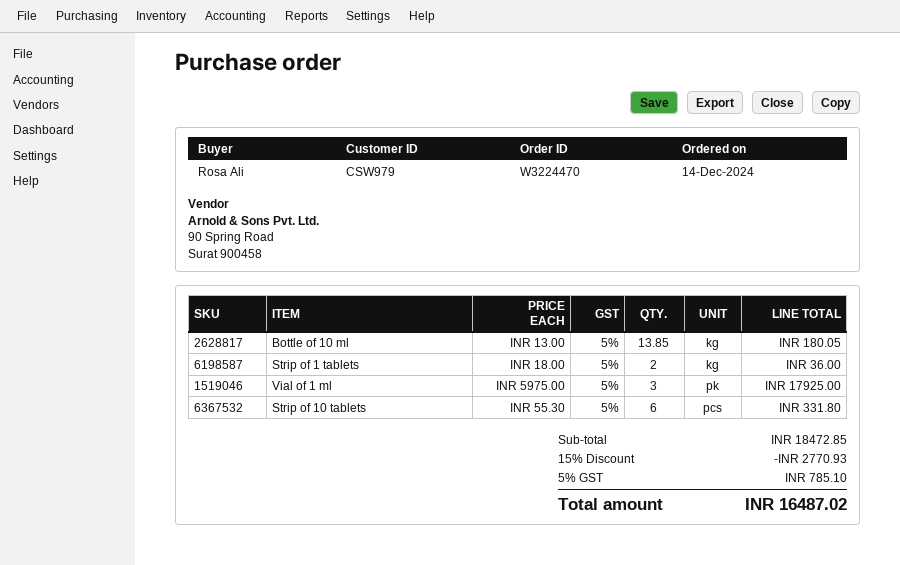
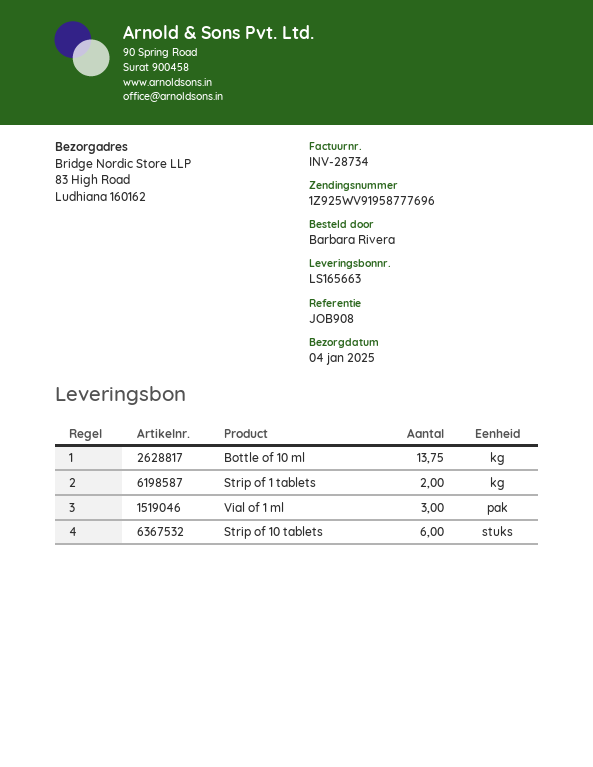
ordered by: Rosa Ali -> Barbara Rivera
Bottle of 10 ml: 13.85 -> 13.75

